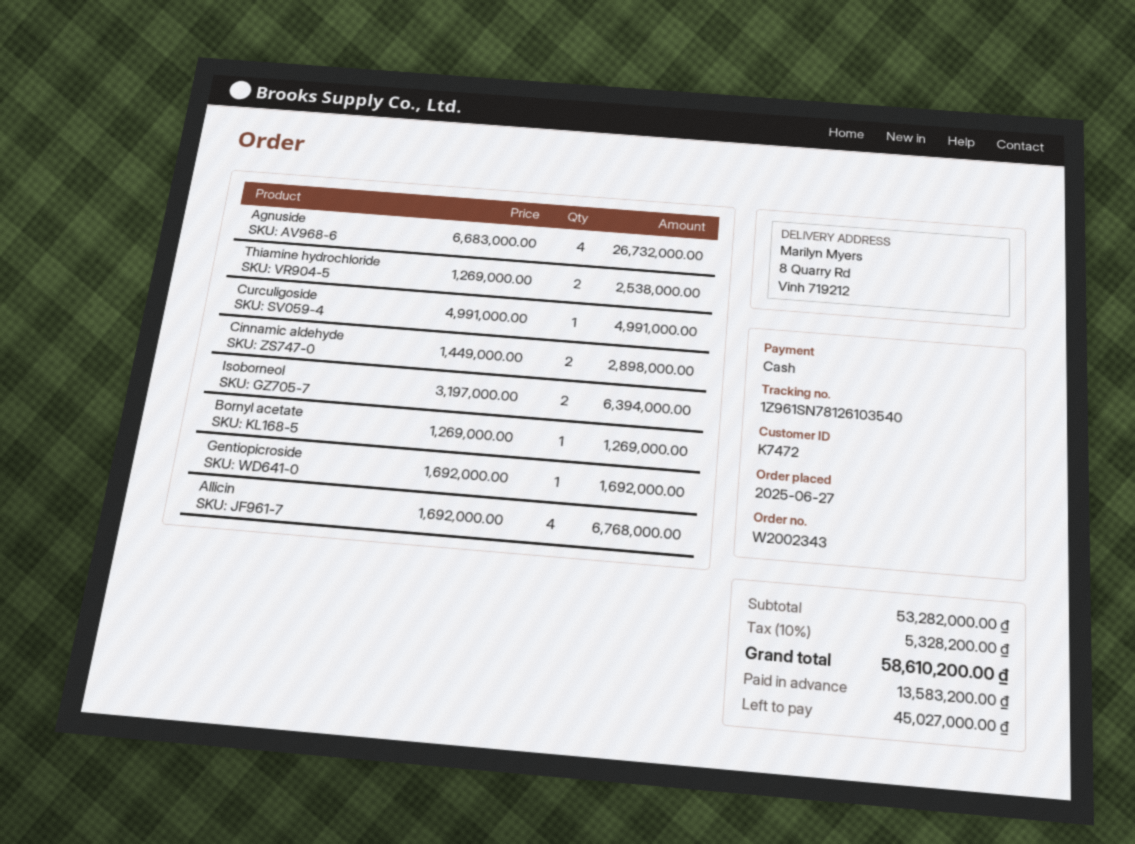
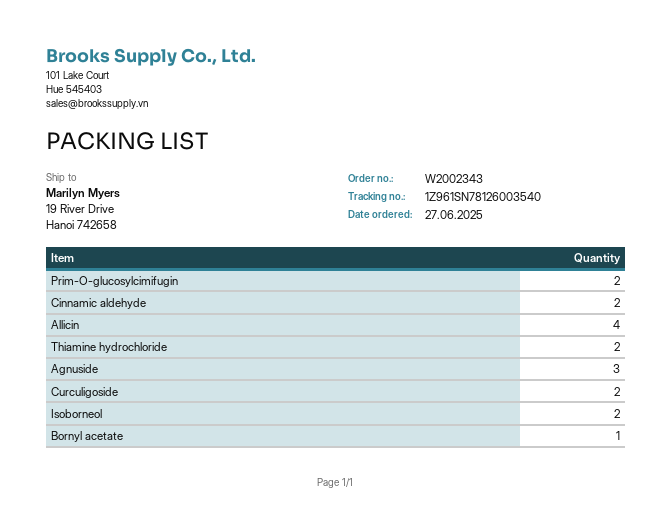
tracking number: 1Z961SN78126103540 -> 1Z961SN78126003540
ship to: 8 Quarry Rd, Vinh 719212 -> 19 River Drive, Hanoi 742658
Agnuside: 4 -> 3
Curculigoside: 1 -> 2
Gentiopicroside: 1 -> none
Prim-O-glucosylcimifugin: none -> 2

